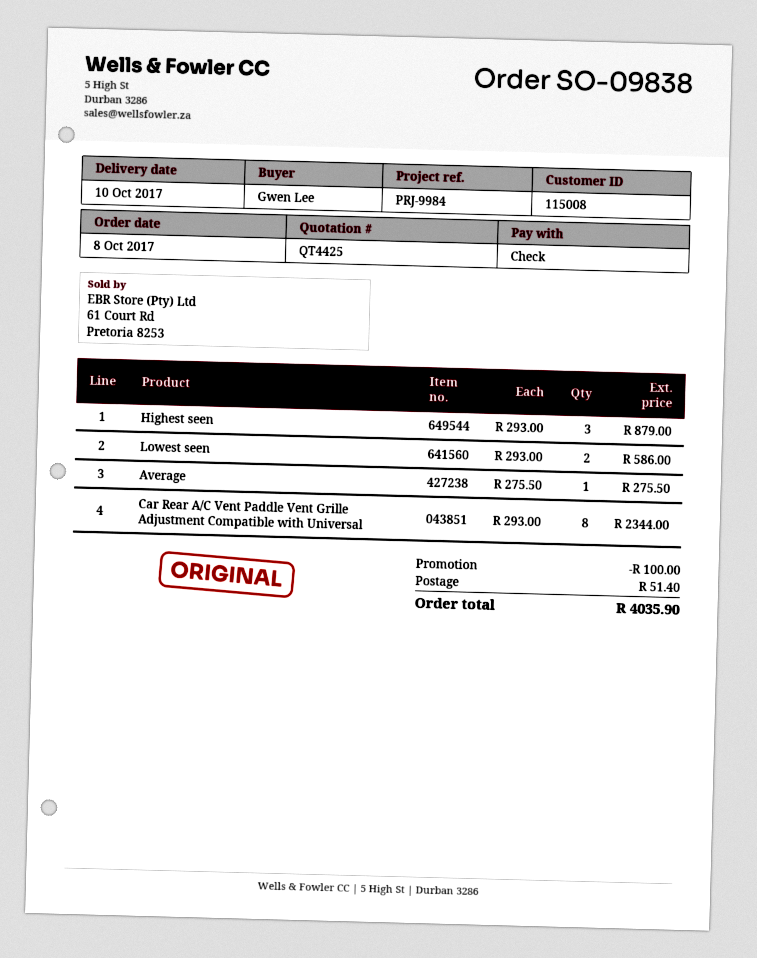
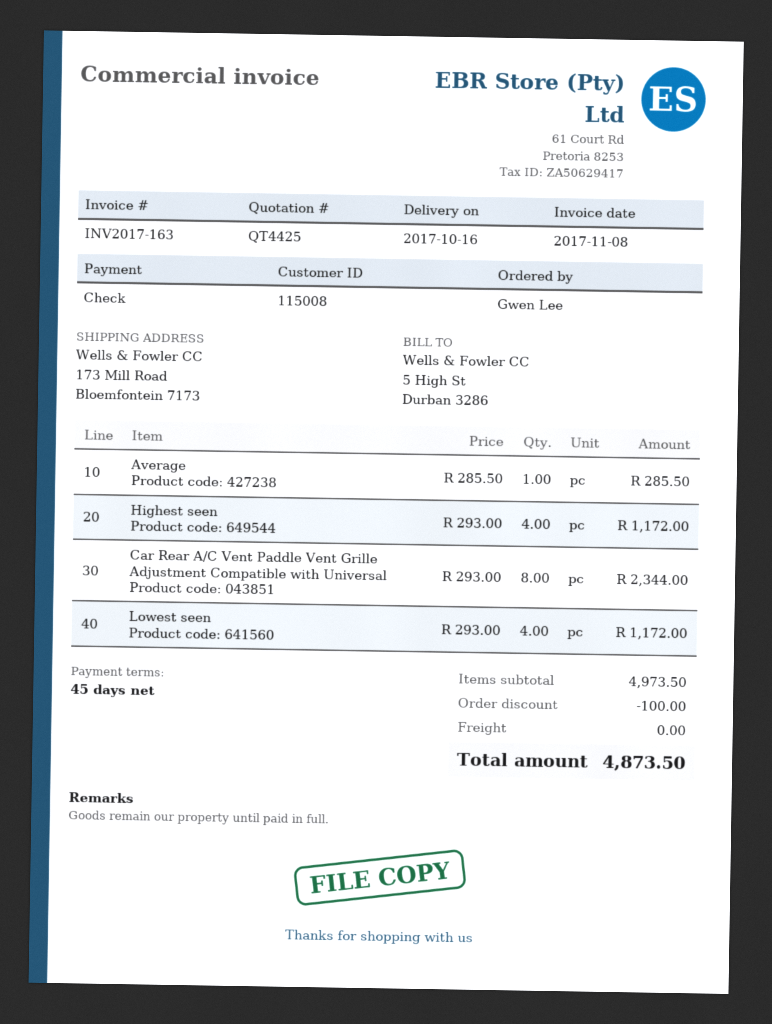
delivery date: 2017-10-10 -> 2017-10-16
Highest seen: 3 x 293.00 = 879.00 -> 4 x 293.00 = 1172.00
Lowest seen: 2 x 293.00 = 586.00 -> 4 x 293.00 = 1172.00
Average: 1 x 275.50 = 275.50 -> 1 x 285.50 = 285.50
shipping: 51.40 -> 0.00
total: 4035.90 -> 4873.50

